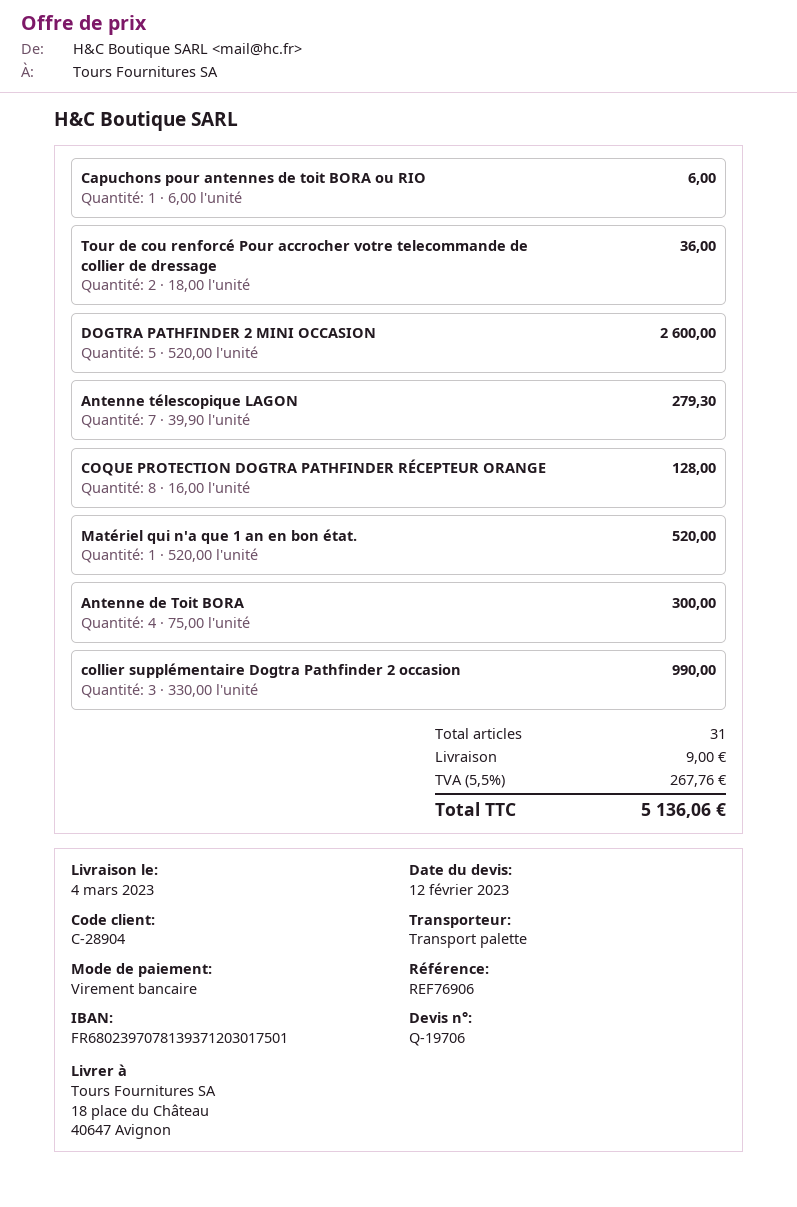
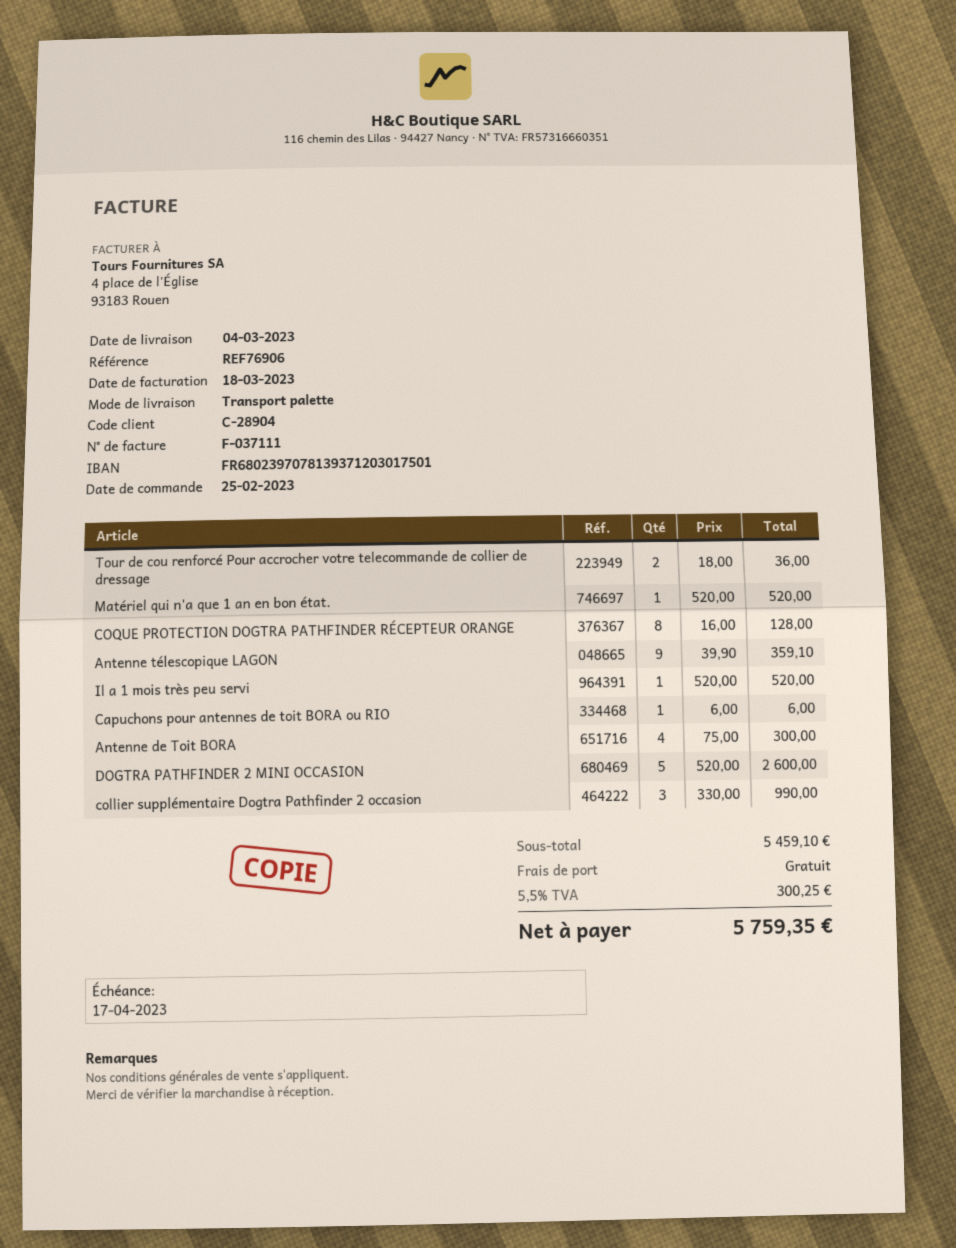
Antenne télescopique LAGON: 7 x 39.90 = 279.30 -> 9 x 39.90 = 359.10
Il a 1 mois très peu servi: none -> 1 x 520.00 = 520.00
shipping: 9.00 -> 0.00
tax: 5.5% = 267.76 -> 5.5% = 300.25
total: 5136.06 -> 5759.35

